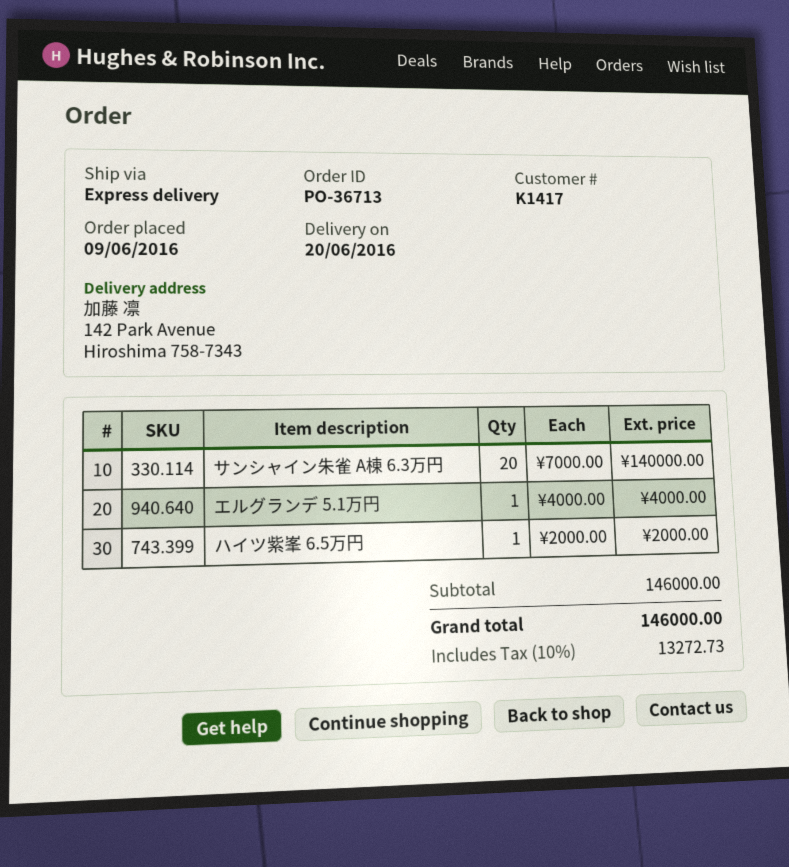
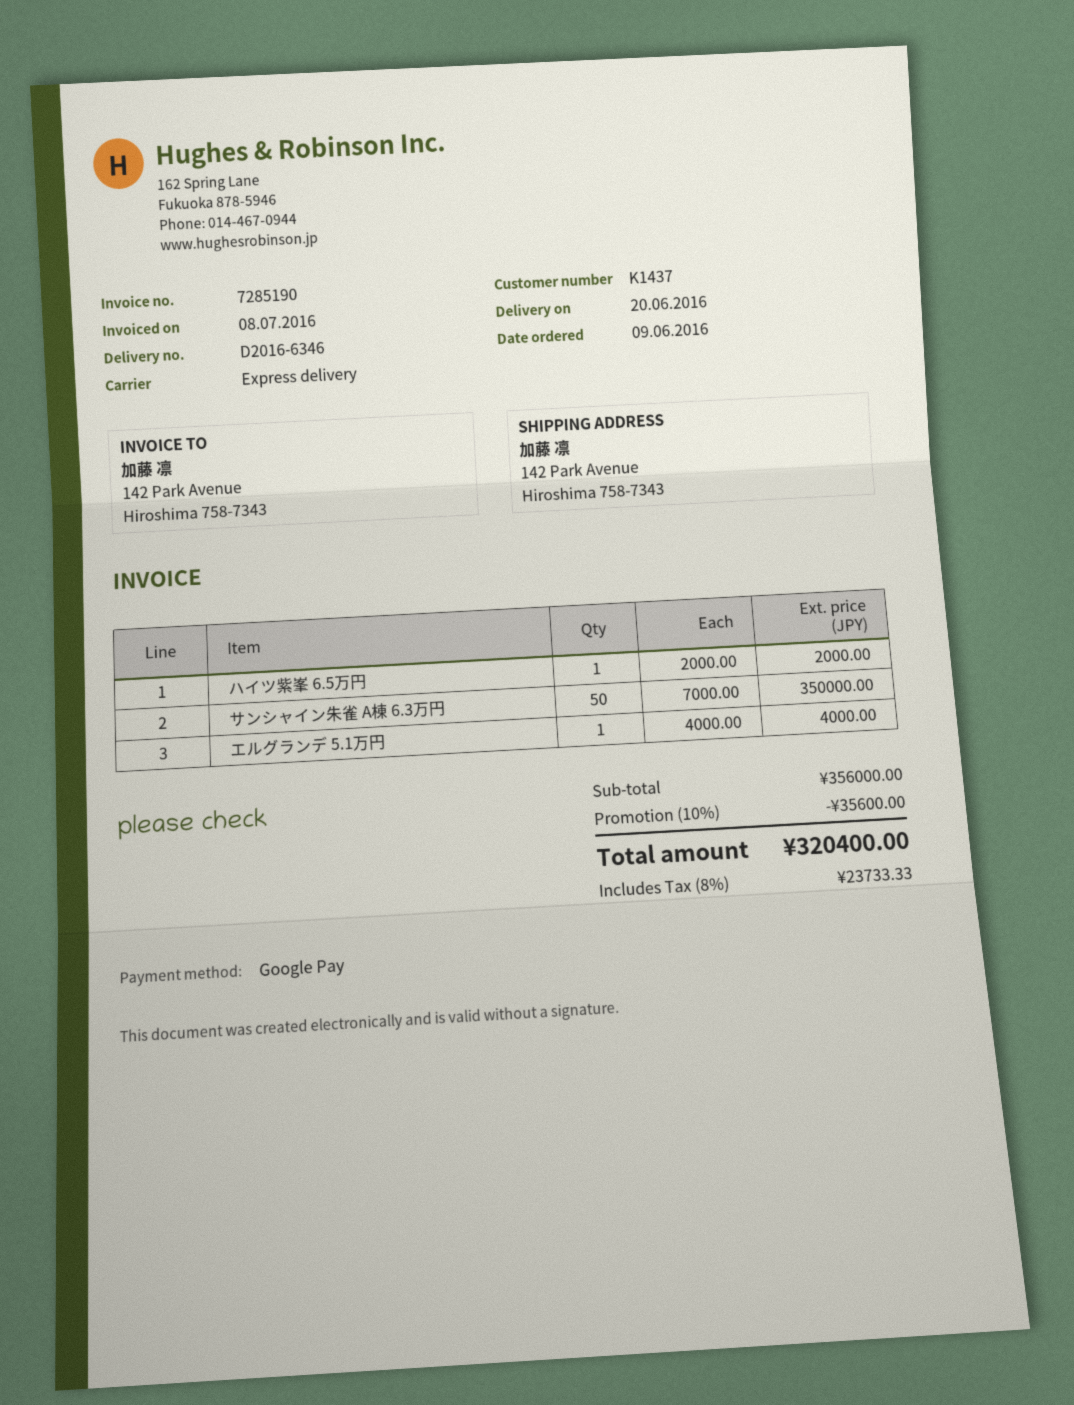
customer number: K1417 -> K1437
サンシャイン朱雀 A棟 6.3万円: 20 x 7000.00 = 140000.00 -> 50 x 7000.00 = 350000.00
subtotal: 146000.00 -> 356000.00
discount: none -> 10% = 35600.00
tax: 10% = 13272.73 -> 8% = 23733.33
total: 146000.00 -> 320400.00

